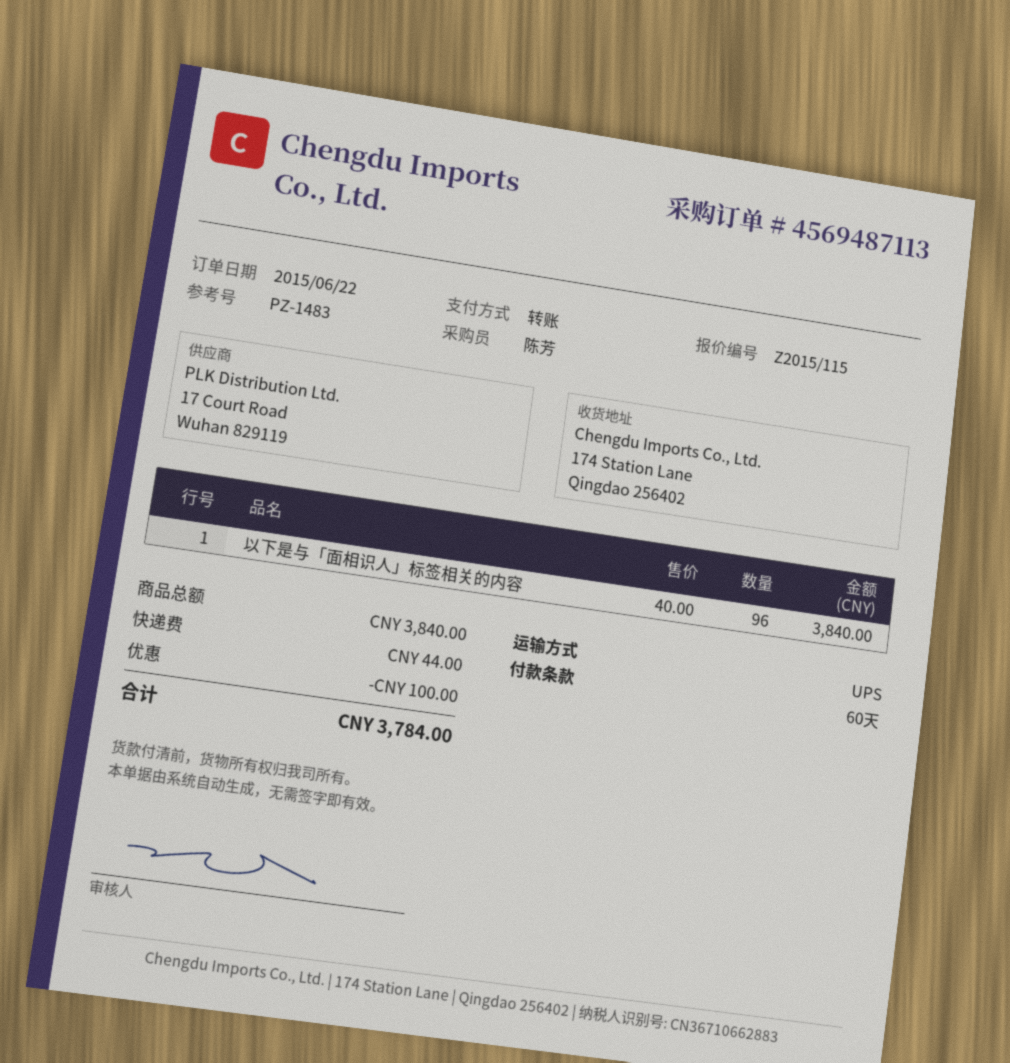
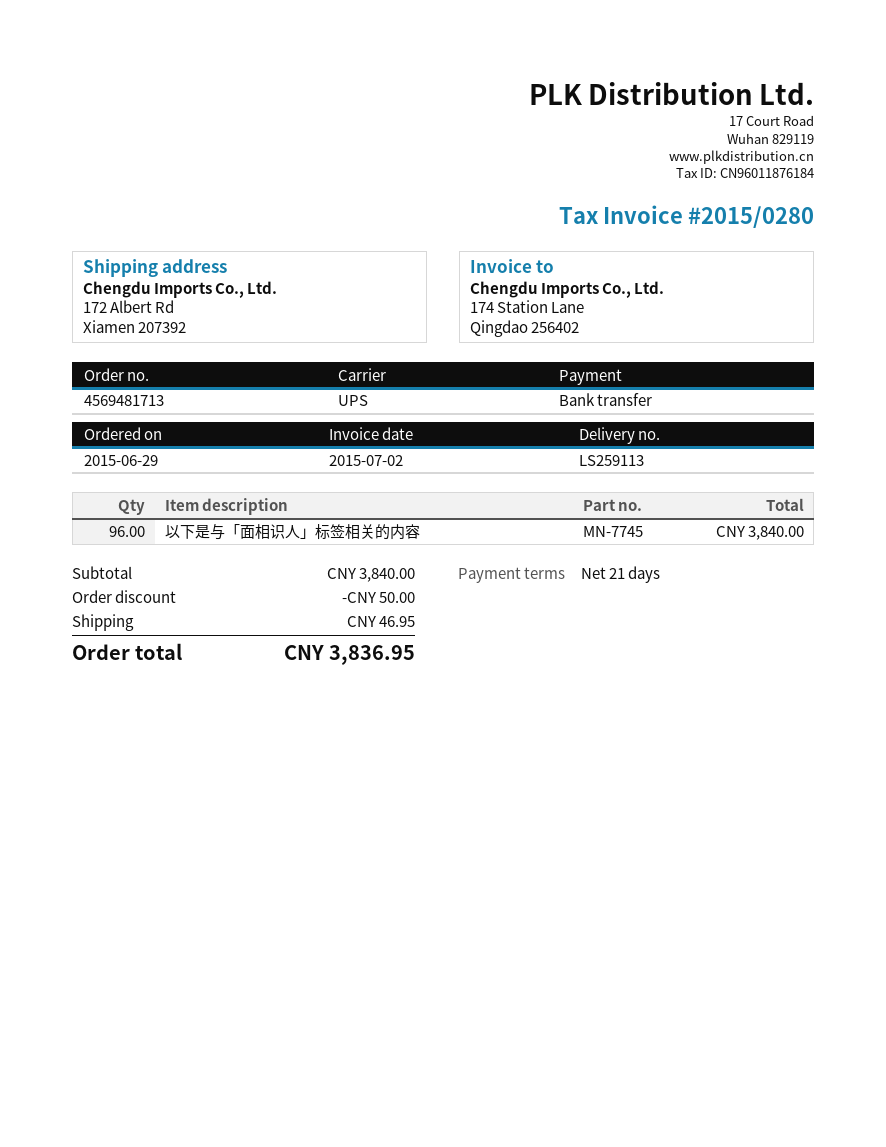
order number: 4569487113 -> 4569481713
order date: 2015-06-22 -> 2015-06-29
payment terms: 60 days -> 21 days
ship to: 174 Station Lane, Qingdao 256402 -> 172 Albert Rd, Xiamen 207392
discount: 100.00 -> 50.00
shipping: 44.00 -> 46.95
total: 3784.00 -> 3836.95

